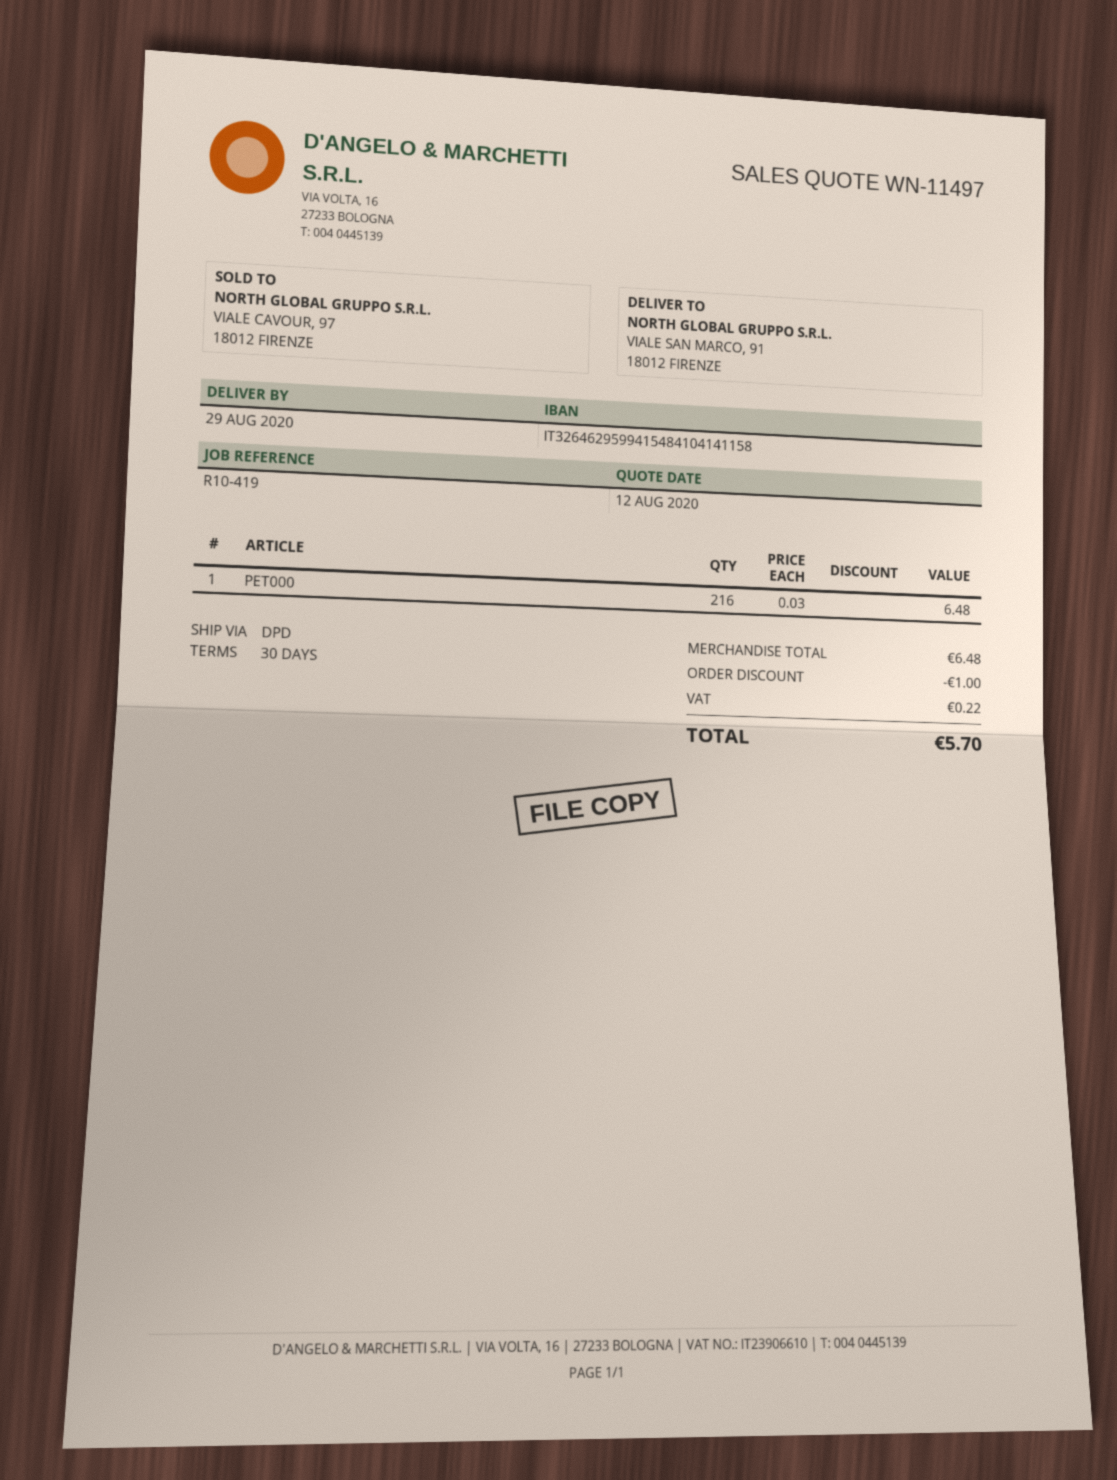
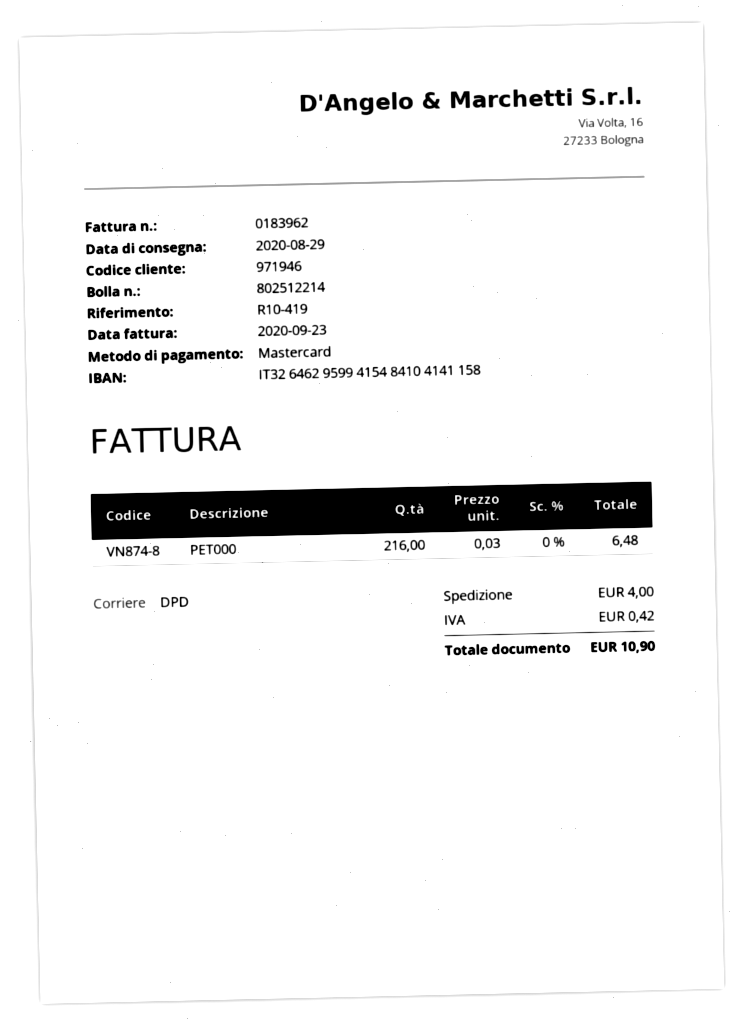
discount: 1.00 -> none
shipping: none -> 4.00
tax: 0.22 -> 0.42
total: 5.70 -> 10.90

